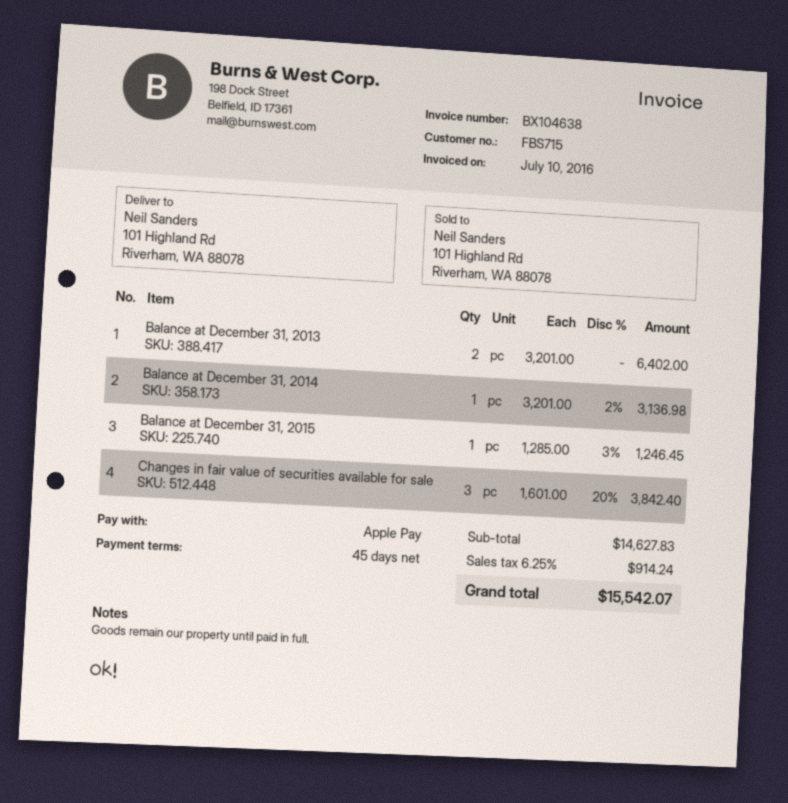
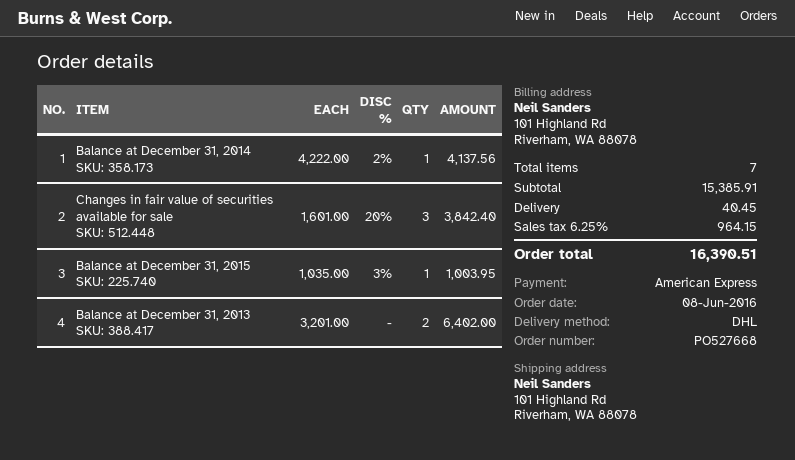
payment method: Apple Pay -> American Express
Balance at December 31, 2014: 1 x 3201.00 - 2% = 3136.98 -> 1 x 4222.00 - 2% = 4137.56
Balance at December 31, 2015: 1 x 1285.00 - 3% = 1246.45 -> 1 x 1035.00 - 3% = 1003.95
subtotal: 14627.83 -> 15385.91
shipping: none -> 40.45
tax: 6.25% = 914.24 -> 6.25% = 964.15
total: 15542.07 -> 16390.51

